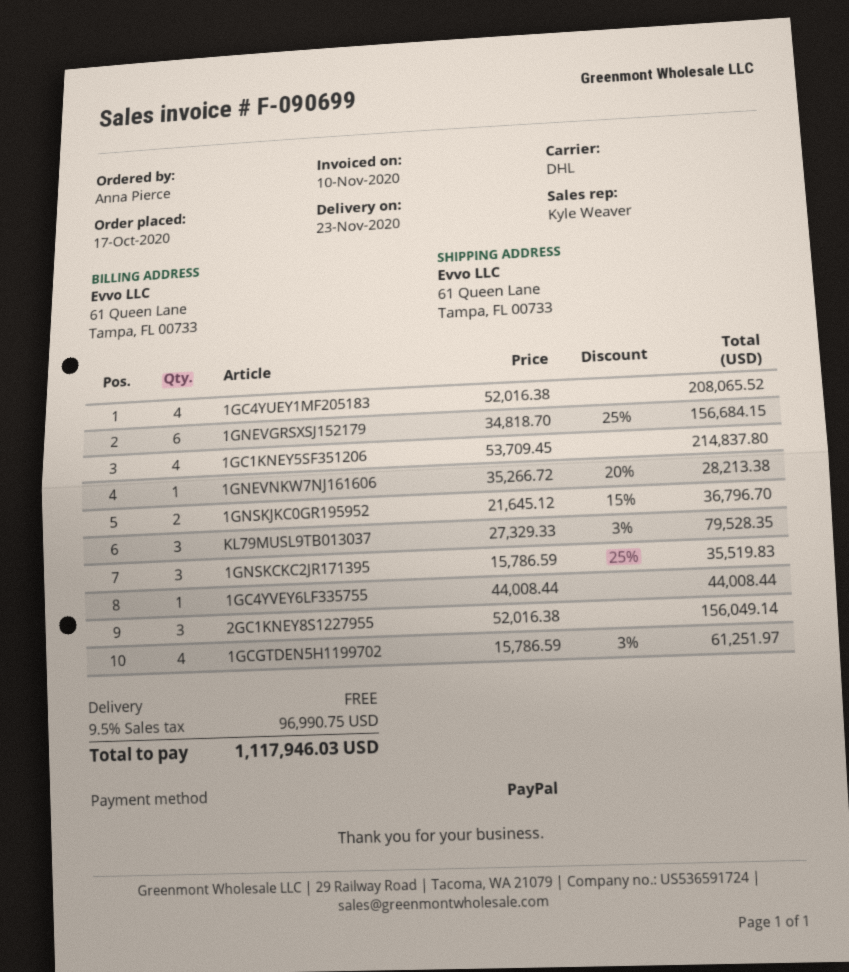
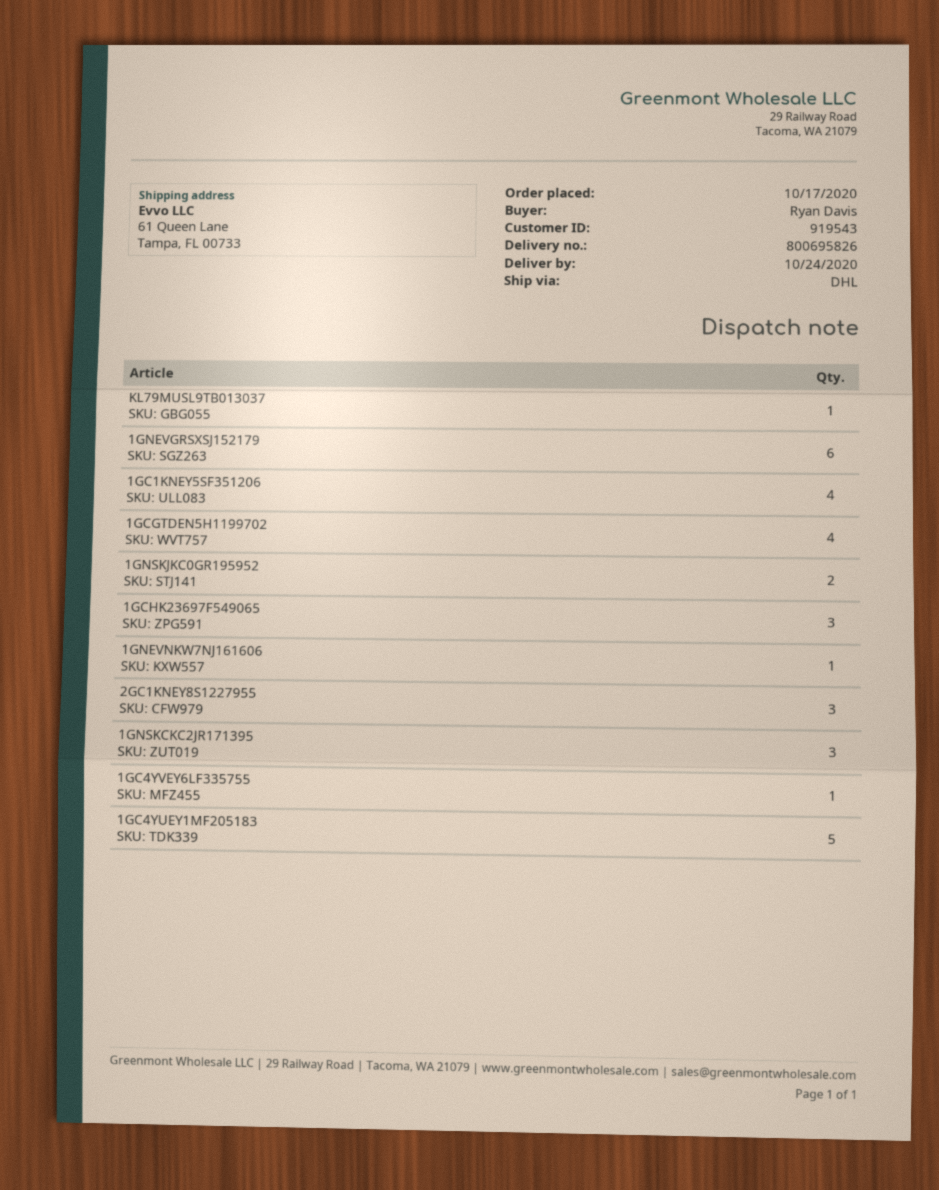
delivery date: 2020-11-23 -> 2020-10-24
ordered by: Anna Pierce -> Ryan Davis
1GC4YUEY1MF205183: 4 -> 5
KL79MUSL9TB013037: 3 -> 1
1GCHK23697F549065: none -> 3

